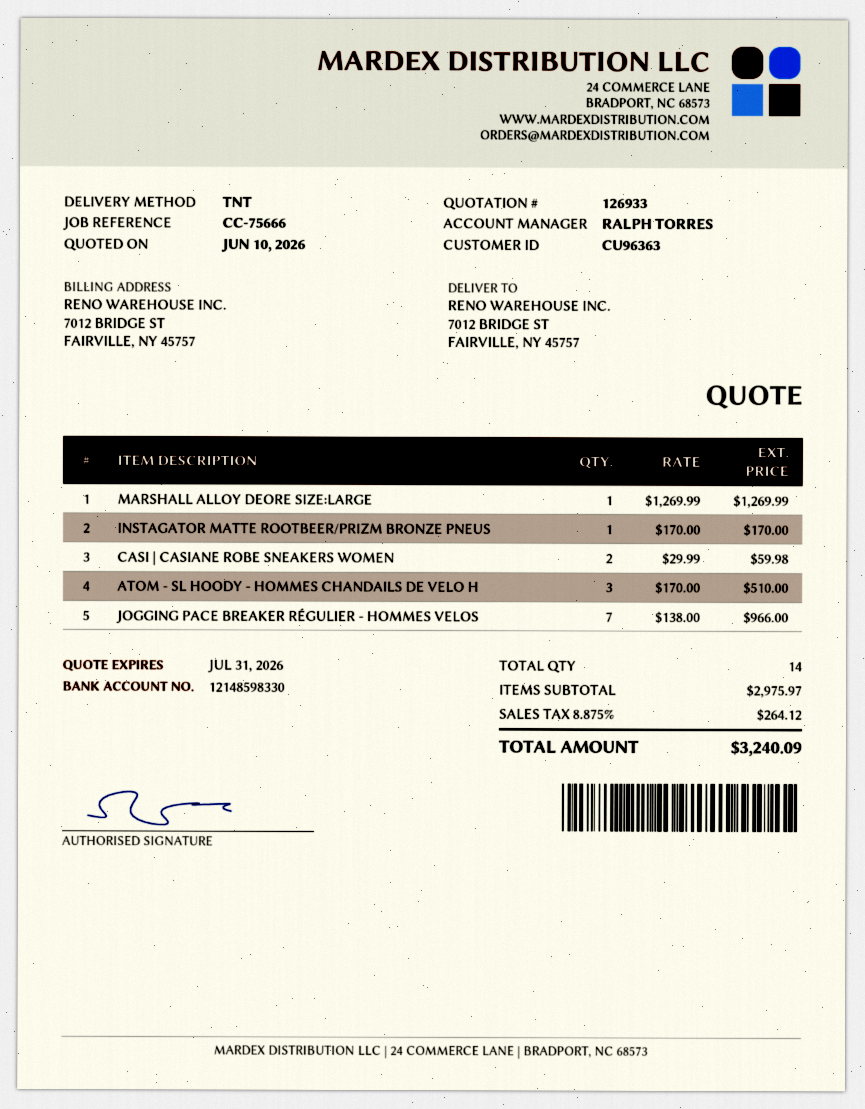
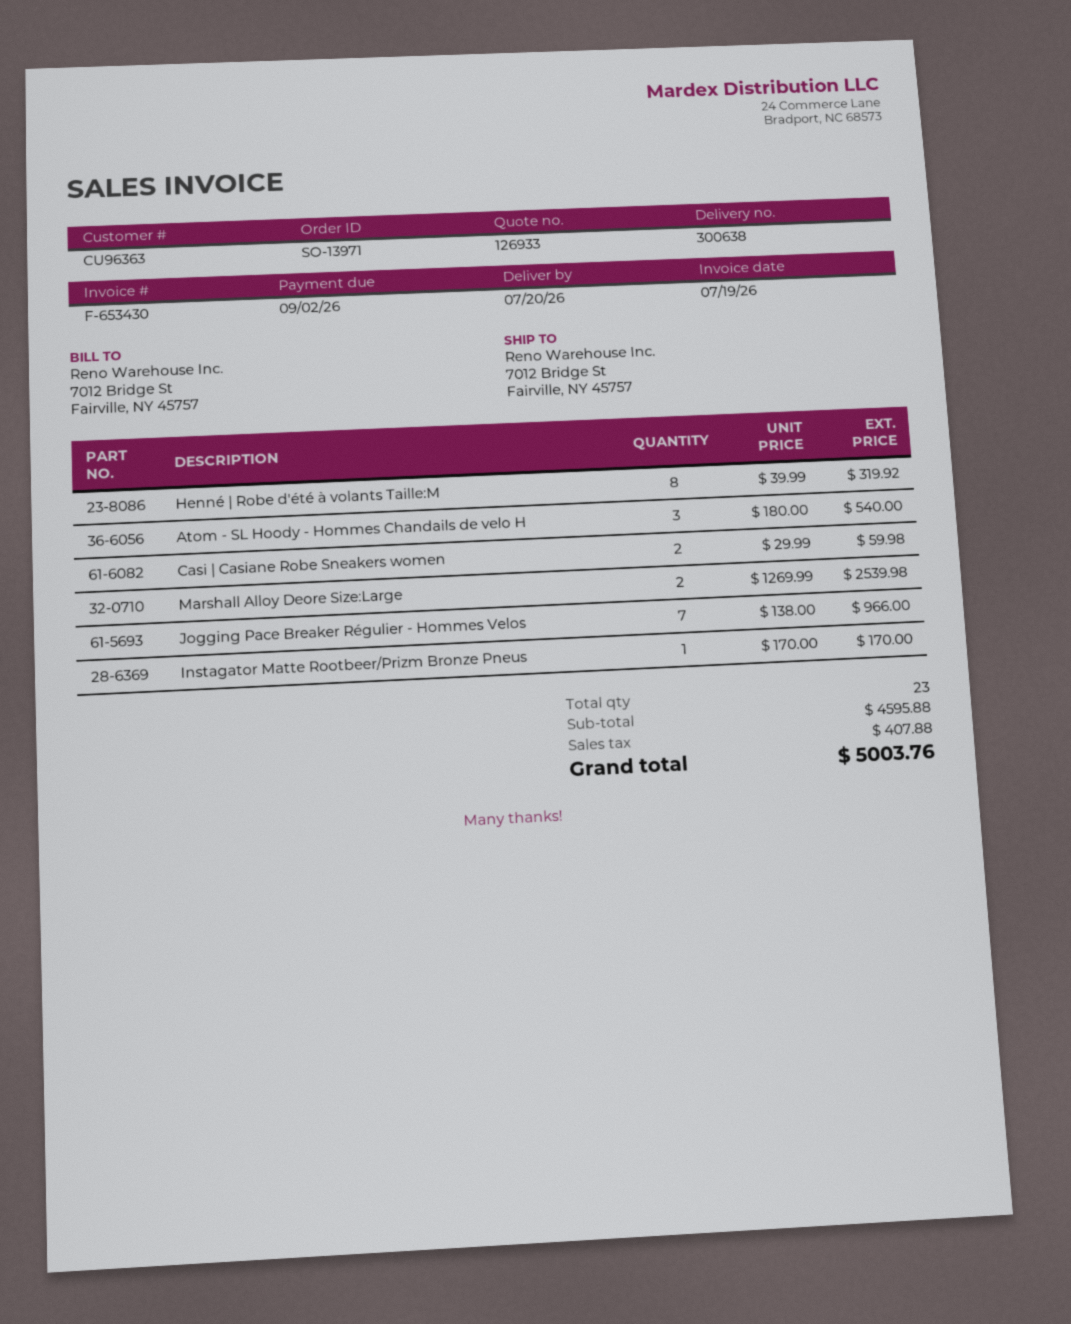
MARSHALL ALLOY DEORE SIZE:LARGE: 1 x 1269.99 = 1269.99 -> 2 x 1269.99 = 2539.98
ATOM - SL HOODY - HOMMES CHANDAILS DE VELO H: 3 x 170.00 = 510.00 -> 3 x 180.00 = 540.00
Henné | Robe d'été à volants Taille:M: none -> 8 x 39.99 = 319.92
total quantity: 14 -> 23
subtotal: 2975.97 -> 4595.88
tax: 264.12 -> 407.88
total: 3240.09 -> 5003.76

